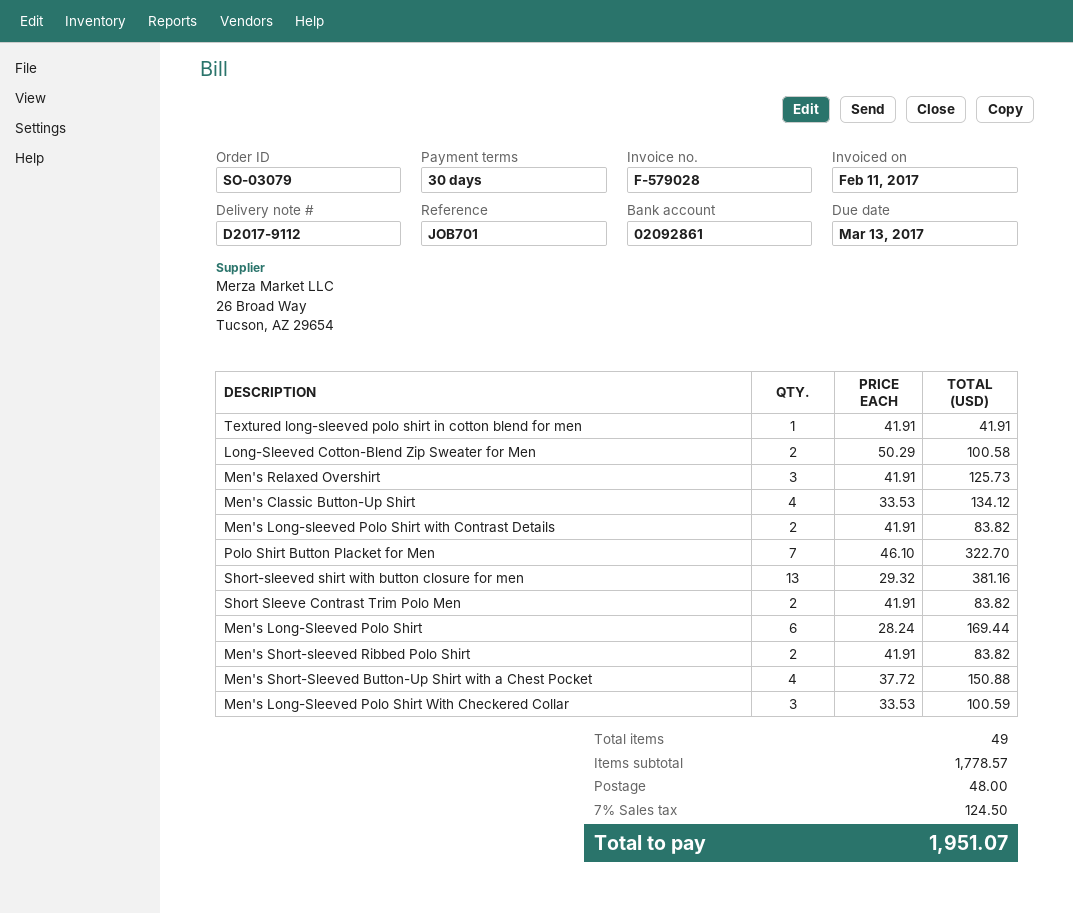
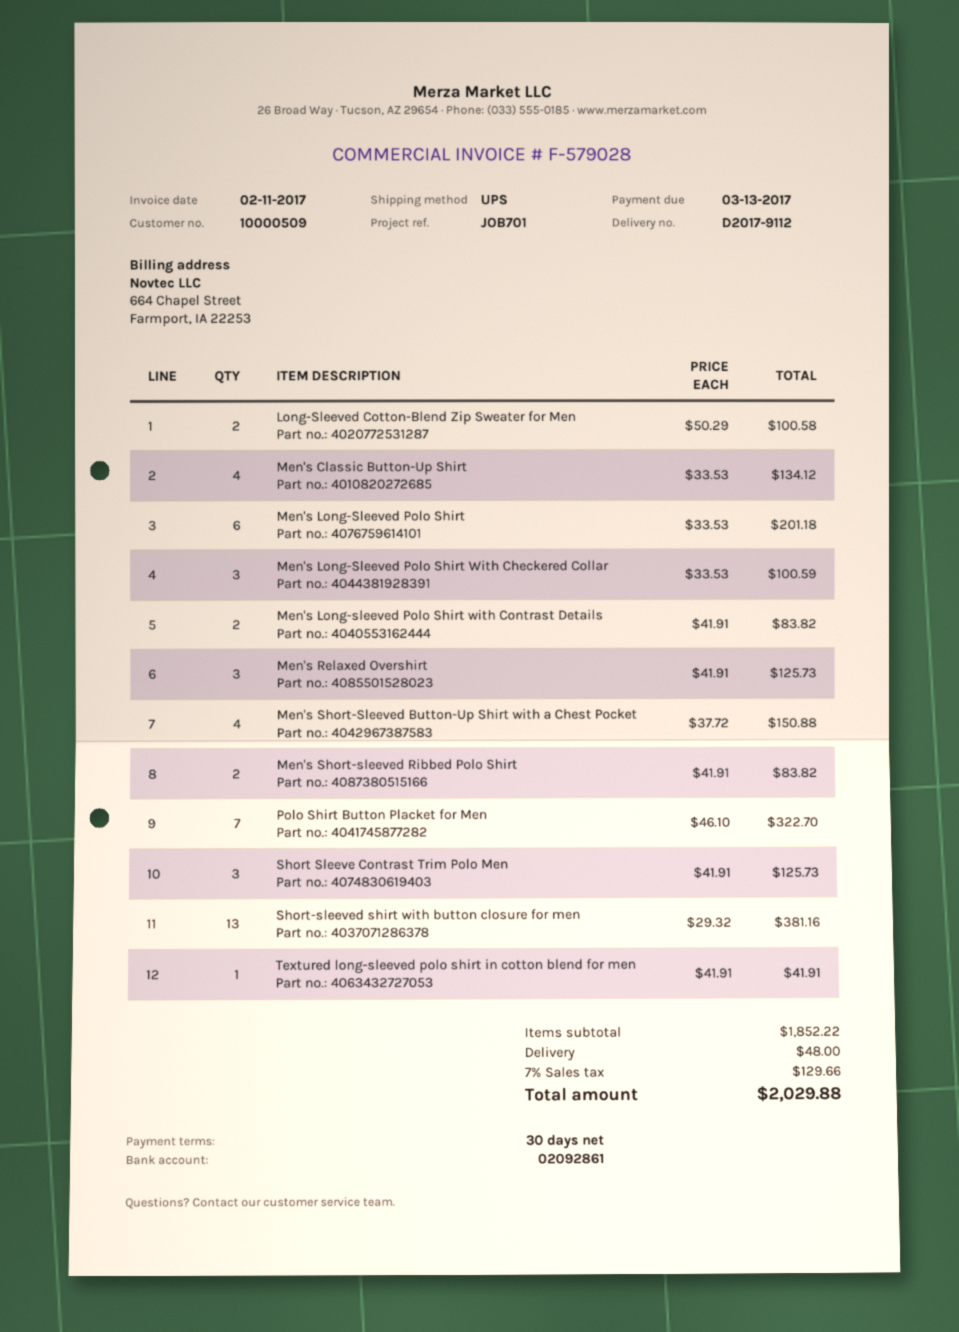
Short Sleeve Contrast Trim Polo Men: 2 x 41.91 = 83.82 -> 3 x 41.91 = 125.73
Men's Long-Sleeved Polo Shirt: 6 x 28.24 = 169.44 -> 6 x 33.53 = 201.18
subtotal: 1778.57 -> 1852.22
tax: 7% = 124.50 -> 7% = 129.66
total: 1951.07 -> 2029.88

